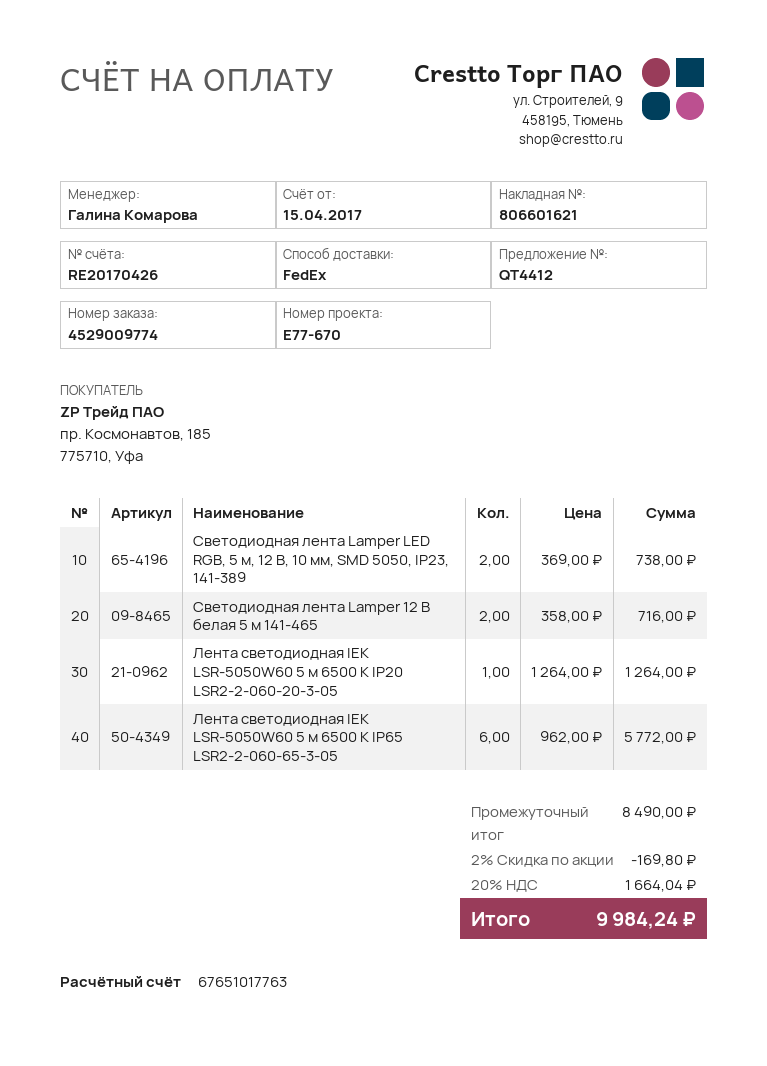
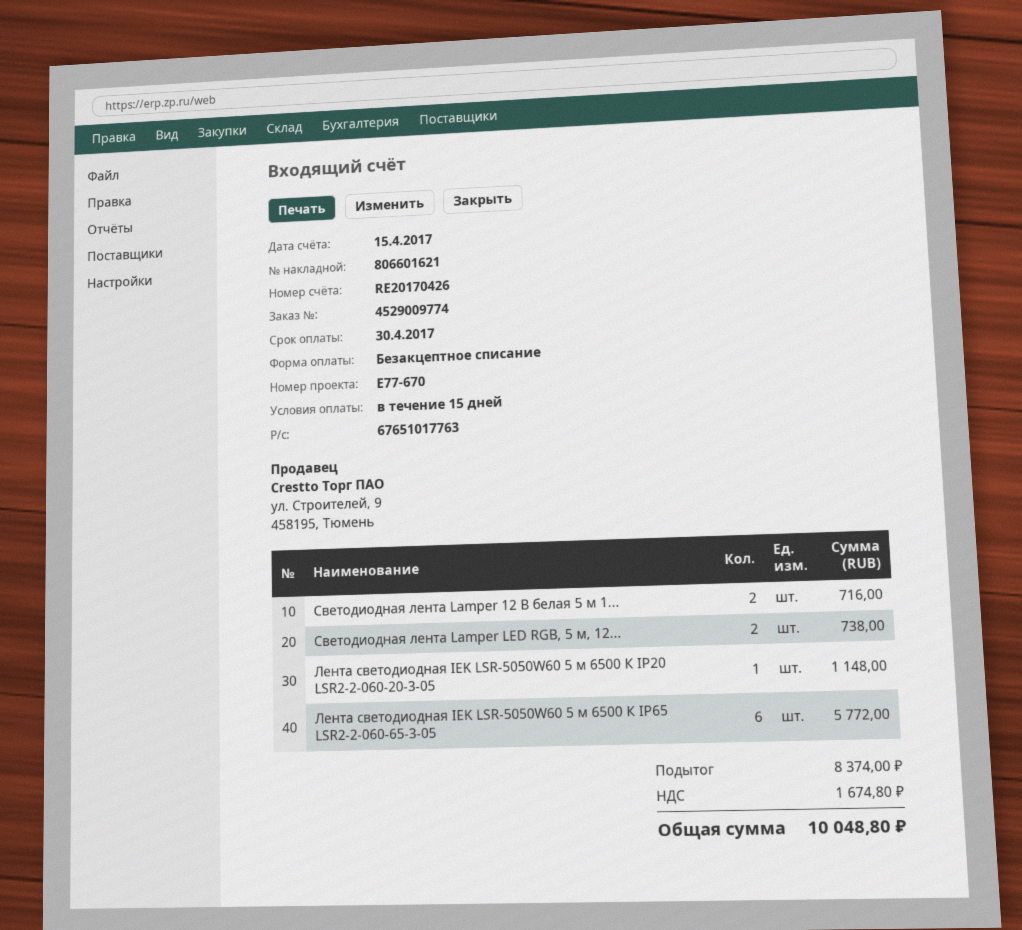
Лента светодиодная IEK LSR-5050W60 5 м 6500 К IP20 LSR2-2-060-20-3-05: 1 for 1264.00 -> 1 for 1148.00
subtotal: 8490.00 -> 8374.00
discount: 2% = 169.80 -> none
tax: 1664.04 -> 1674.80
total: 9984.24 -> 10048.80

